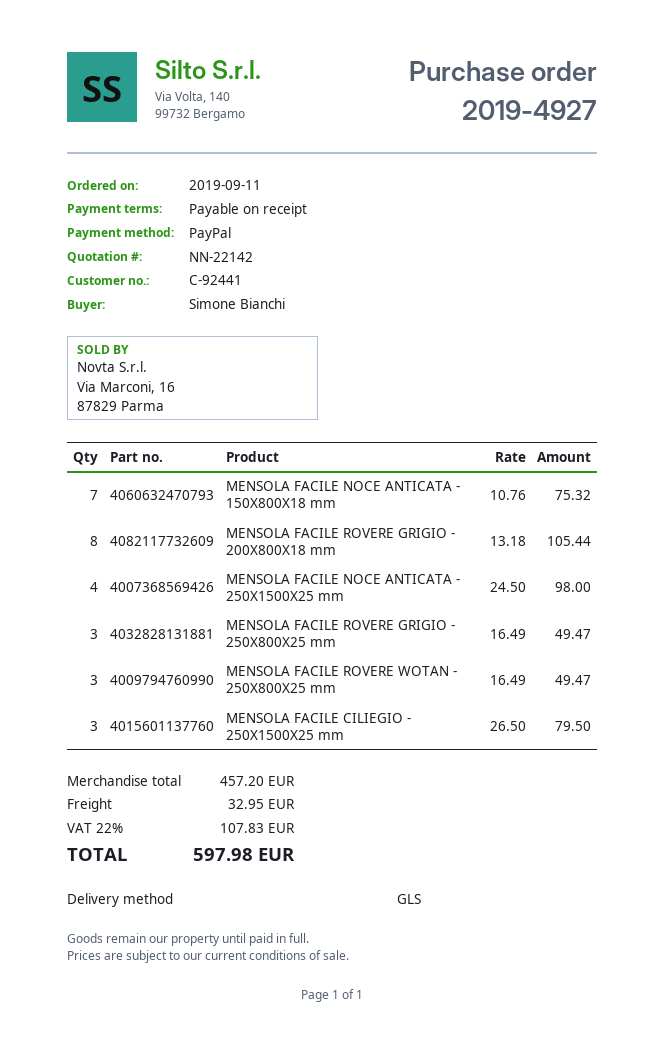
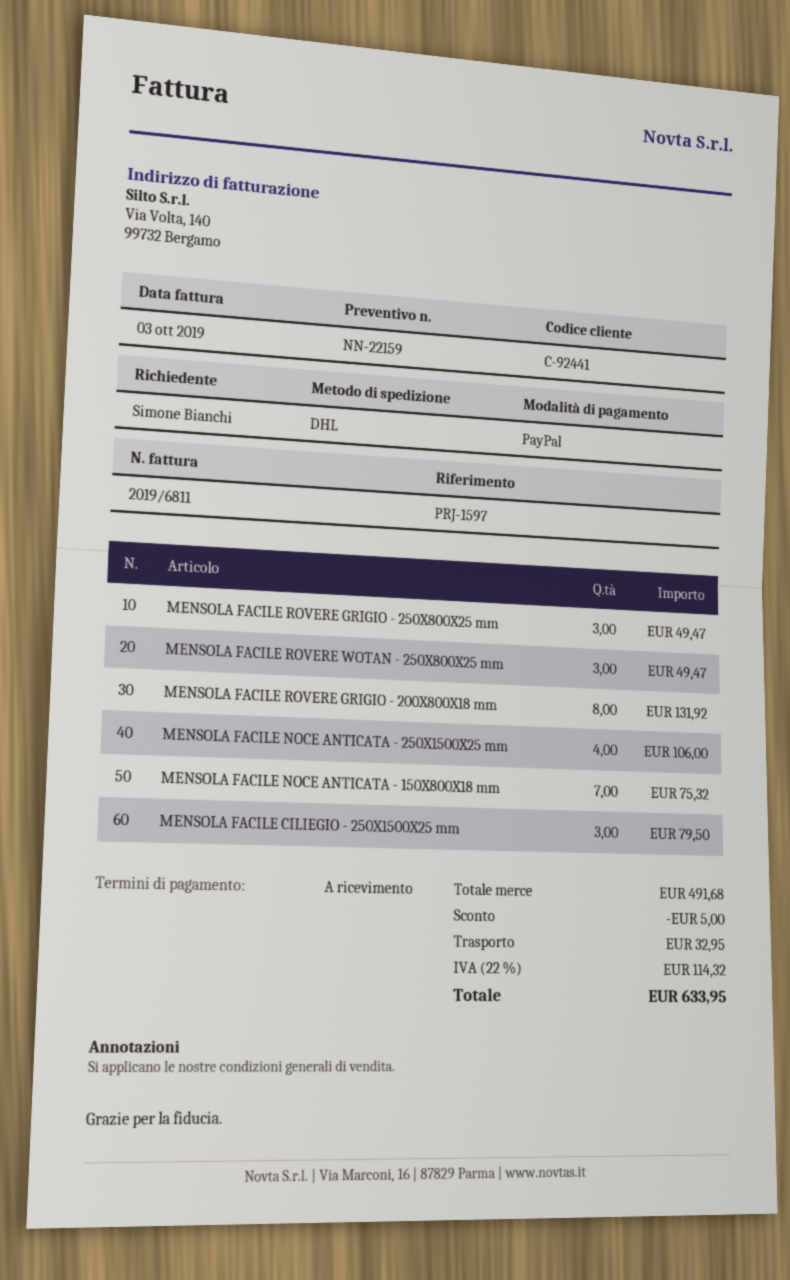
quote number: NN-22142 -> NN-22159
shipping method: GLS -> DHL
MENSOLA FACILE ROVERE GRIGIO - 200X800X18 mm: 8 for 105.44 -> 8 for 131.92
MENSOLA FACILE NOCE ANTICATA - 250X1500X25 mm: 4 for 98.00 -> 4 for 106.00
subtotal: 457.20 -> 491.68
discount: none -> 5.00
tax: 22% = 107.83 -> 22% = 114.32
total: 597.98 -> 633.95

